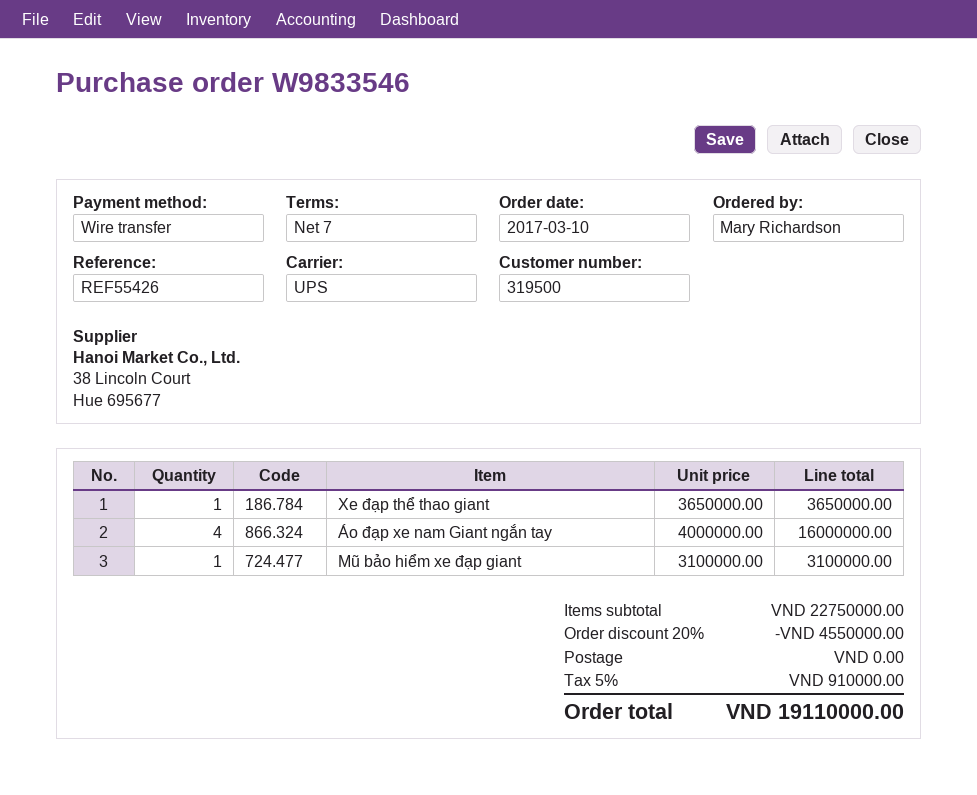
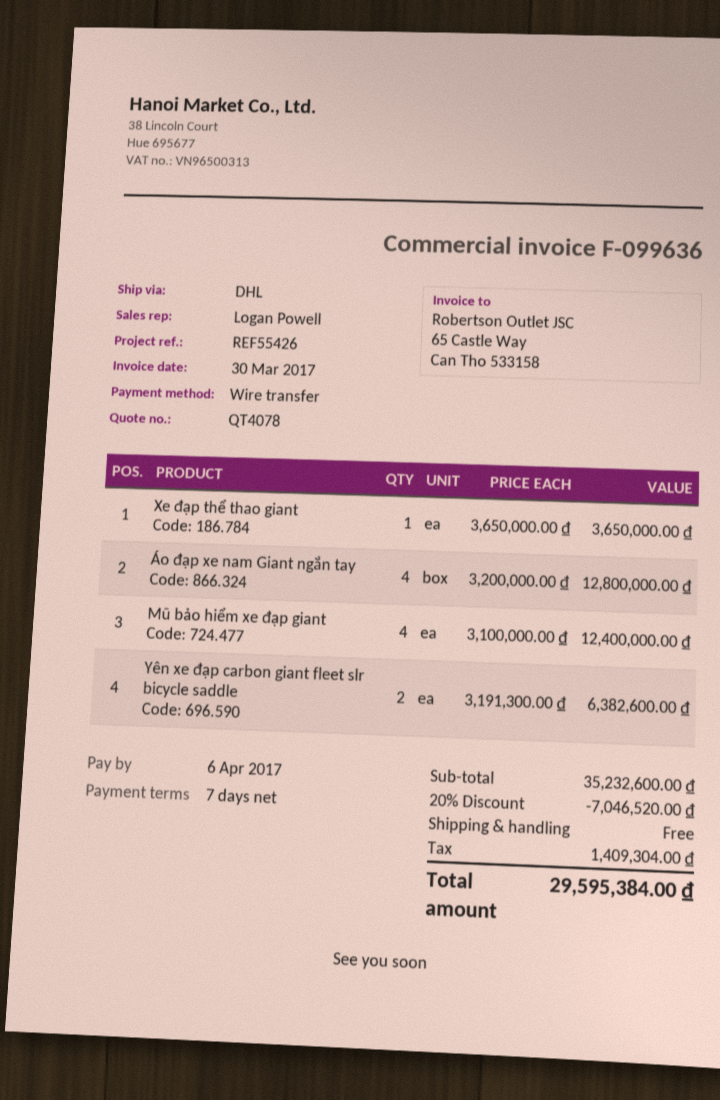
shipping method: UPS -> DHL
Áo đạp xe nam Giant ngắn tay: 4 x 4000000.00 = 16000000.00 -> 4 x 3200000.00 = 12800000.00
Mũ bảo hiểm xe đạp giant: 1 x 3100000.00 = 3100000.00 -> 4 x 3100000.00 = 12400000.00
Yên xe đạp carbon giant fleet slr bicycle saddle: none -> 2 x 3191300.00 = 6382600.00
subtotal: 22750000.00 -> 35232600.00
discount: 20% = 4550000.00 -> 20% = 7046520.00
tax: 910000.00 -> 1409304.00
total: 19110000.00 -> 29595384.00

